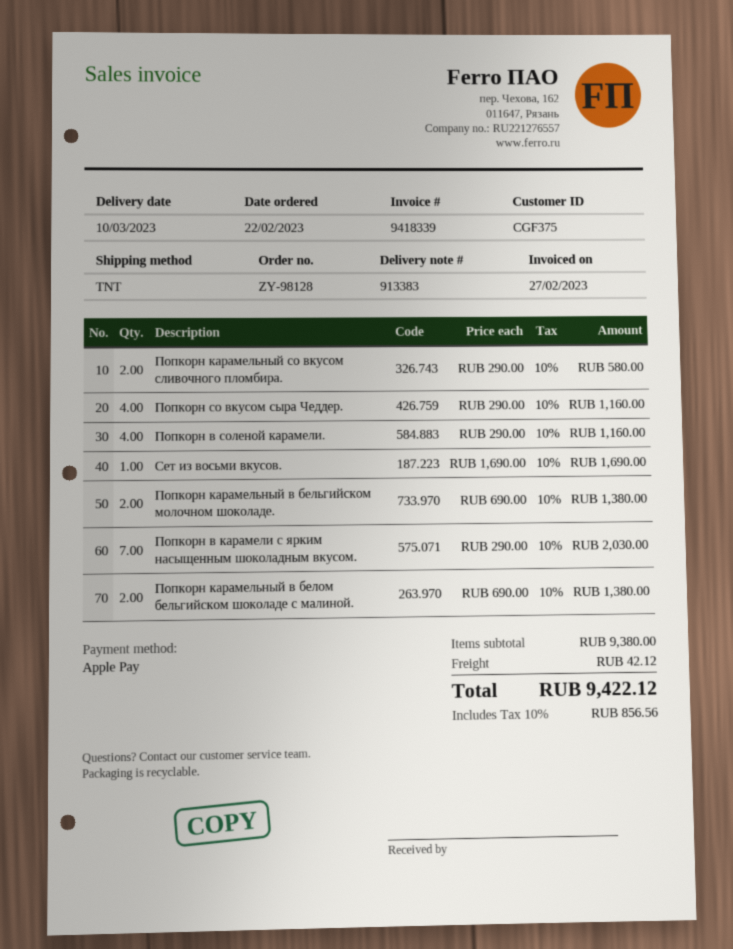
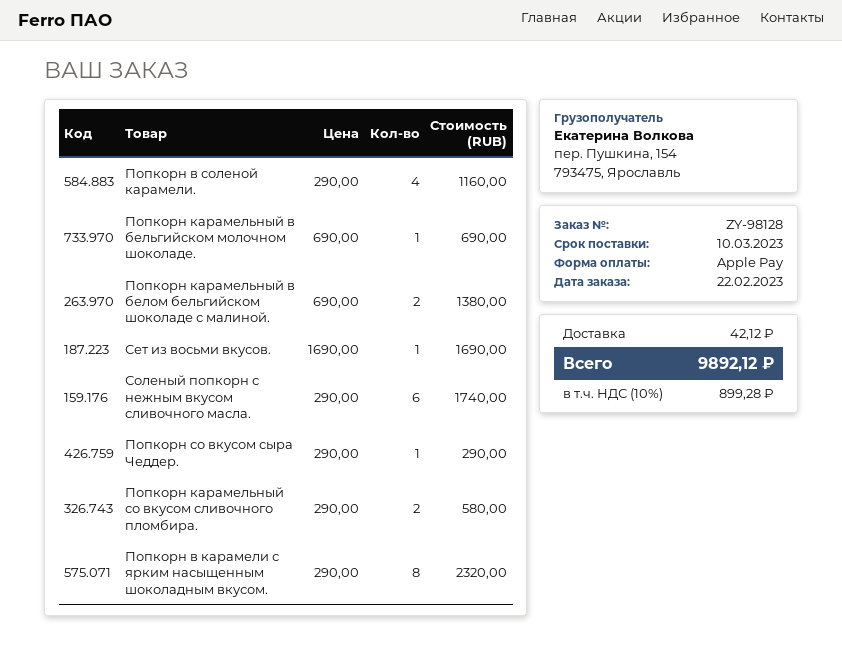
Попкорн со вкусом сыра Чеддер.: 4 x 290.00 = 1160.00 -> 1 x 290.00 = 290.00
Попкорн карамельный в бельгийском молочном шоколаде.: 2 x 690.00 = 1380.00 -> 1 x 690.00 = 690.00
Попкорн в карамели с ярким насыщенным шоколадным вкусом.: 7 x 290.00 = 2030.00 -> 8 x 290.00 = 2320.00
Соленый попкорн с нежным вкусом сливочного масла.: none -> 6 x 290.00 = 1740.00
tax: 10% = 856.56 -> 10% = 899.28
total: 9422.12 -> 9892.12

